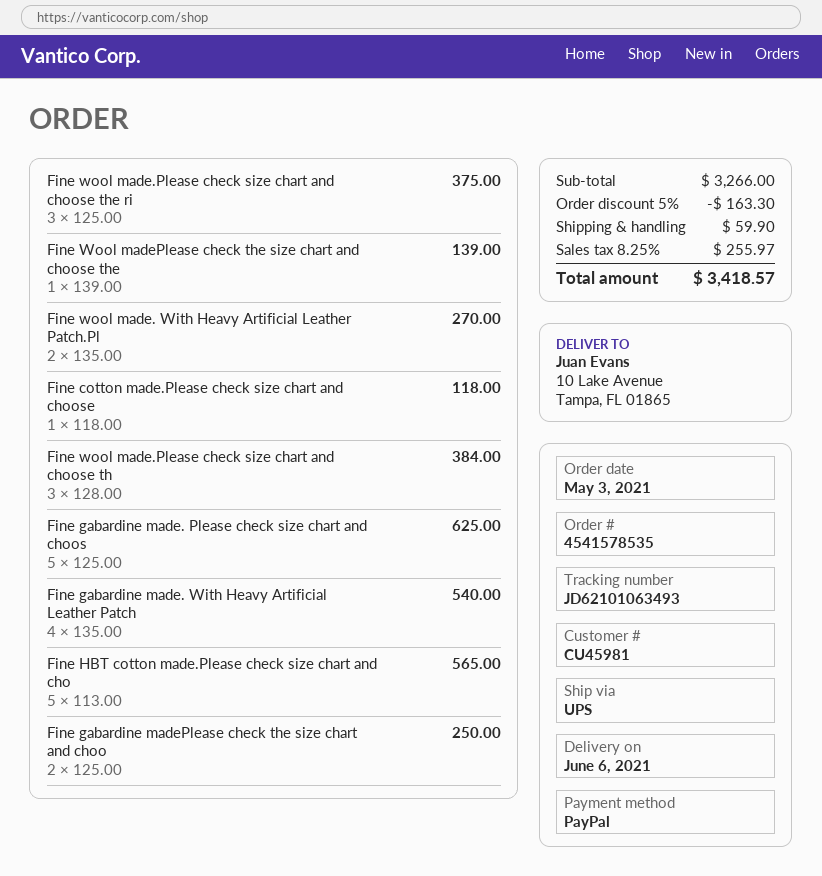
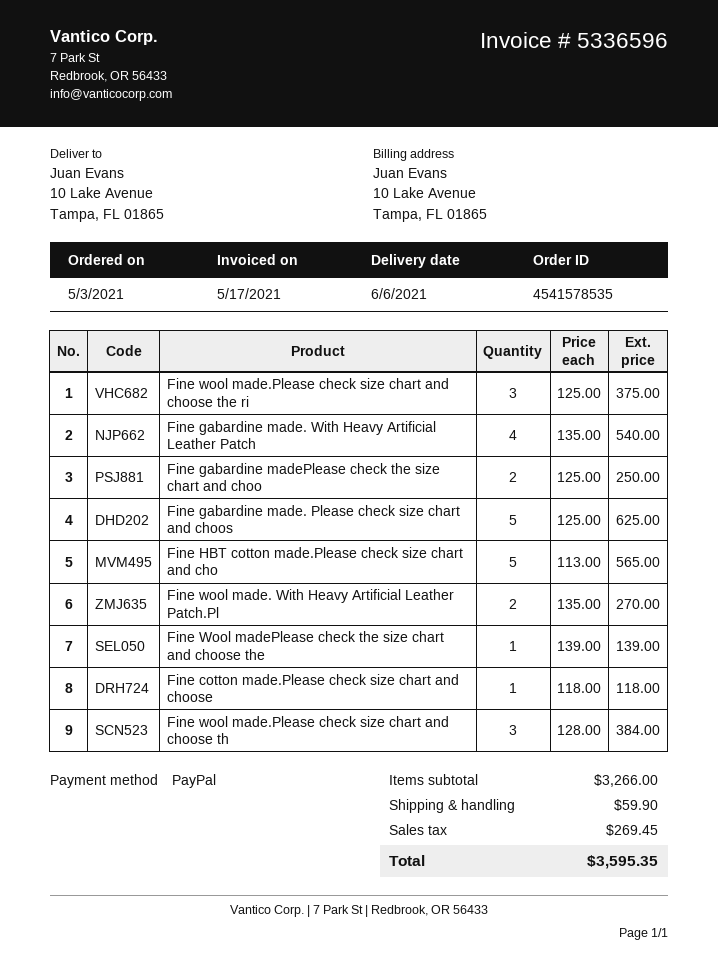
discount: 5% = 163.30 -> none
tax: 255.97 -> 269.45
total: 3418.57 -> 3595.35

